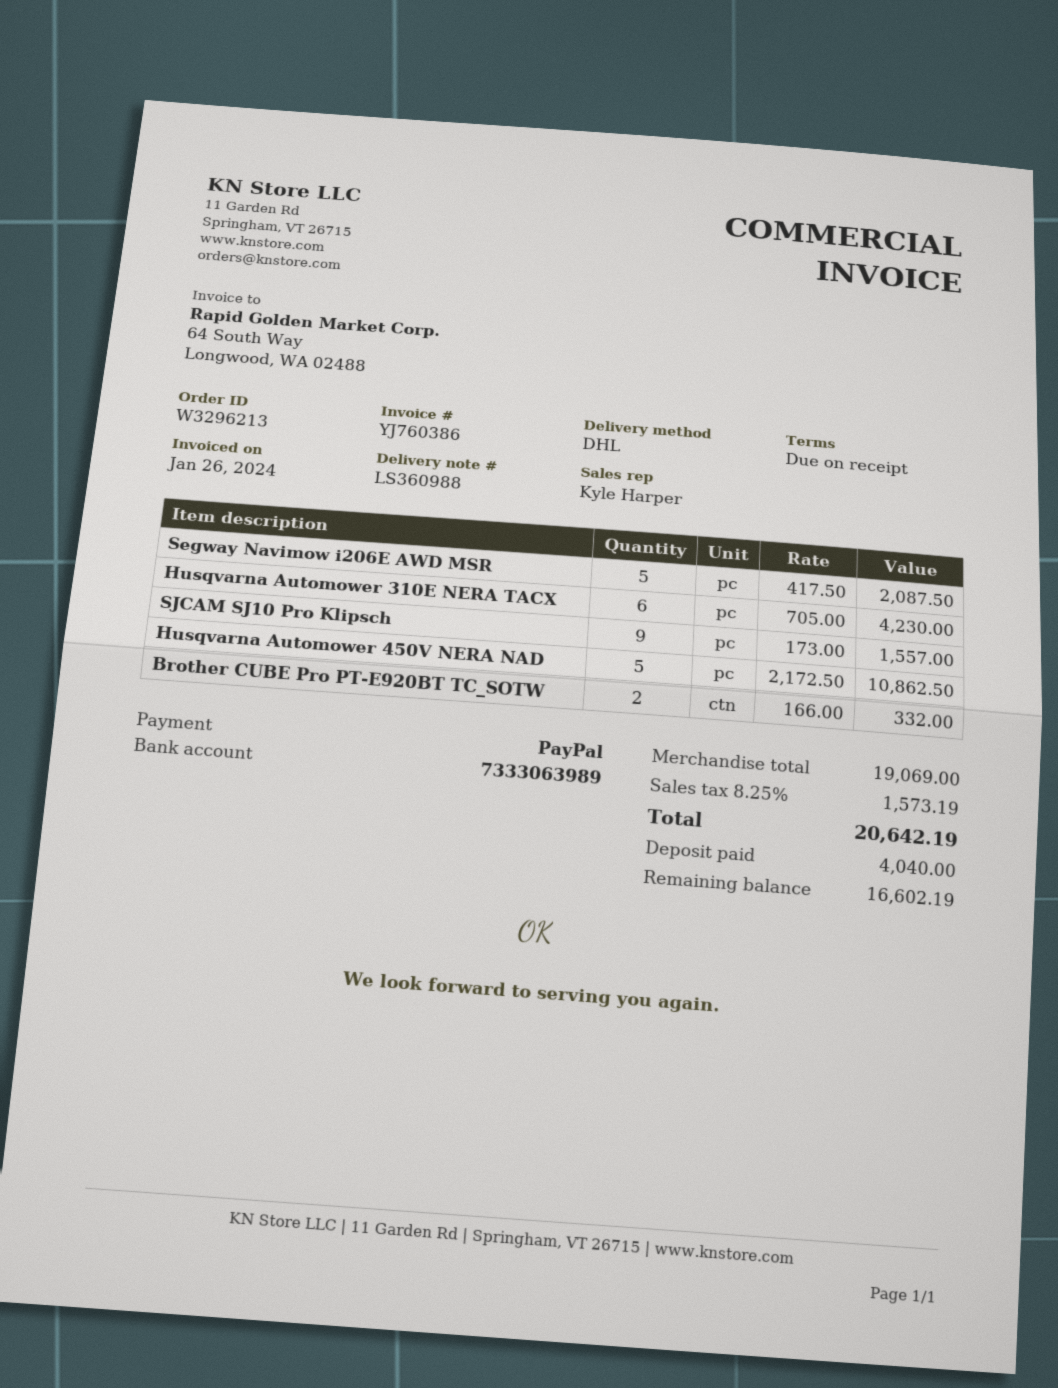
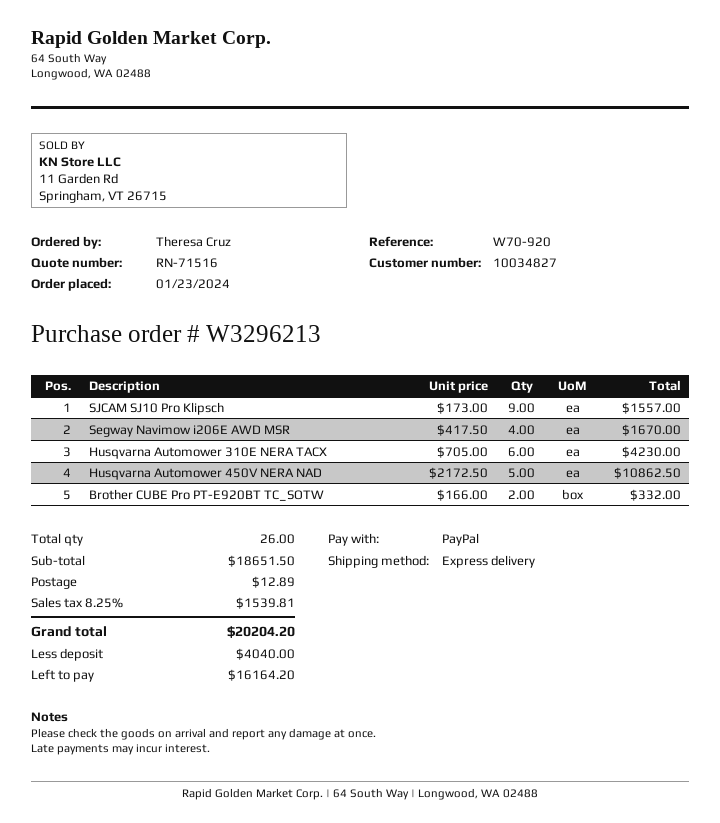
shipping method: DHL -> express
Segway Navimow i206E AWD MSR: 5 x 417.50 = 2087.50 -> 4 x 417.50 = 1670.00
subtotal: 19069.00 -> 18651.50
shipping: none -> 12.89
tax: 8.25% = 1573.19 -> 8.25% = 1539.81
total: 20642.19 -> 20204.20
balance: 16602.19 -> 16164.20

